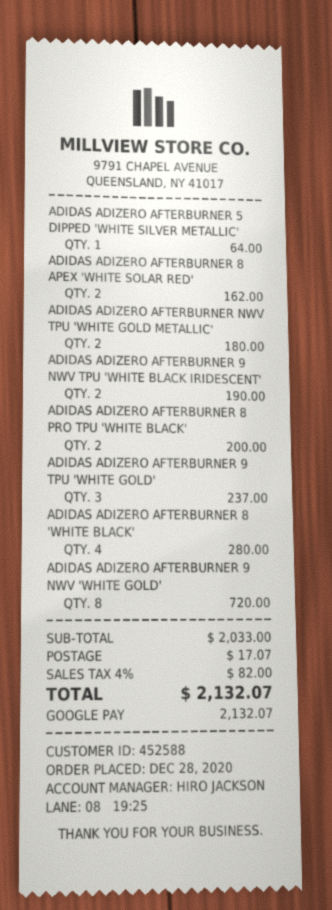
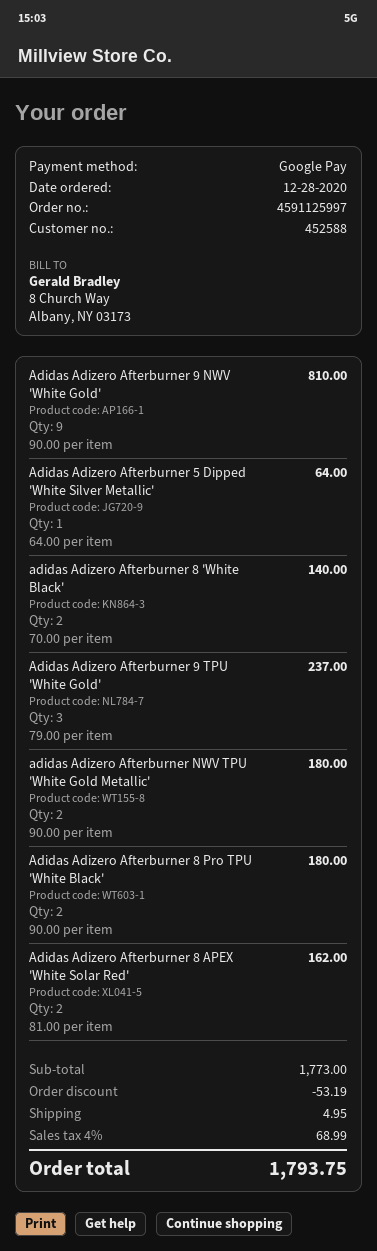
ADIDAS ADIZERO AFTERBURNER 9 NWV TPU 'WHITE BLACK IRIDESCENT': 2 for 190.00 -> none
ADIDAS ADIZERO AFTERBURNER 8 PRO TPU 'WHITE BLACK': 2 for 200.00 -> 2 for 180.00
ADIDAS ADIZERO AFTERBURNER 8 'WHITE BLACK': 4 for 280.00 -> 2 for 140.00
ADIDAS ADIZERO AFTERBURNER 9 NWV 'WHITE GOLD': 8 for 720.00 -> 9 for 810.00
subtotal: 2033.00 -> 1773.00
discount: none -> 53.19
shipping: 17.07 -> 4.95
tax: 4% = 82.00 -> 4% = 68.99
total: 2132.07 -> 1793.75

